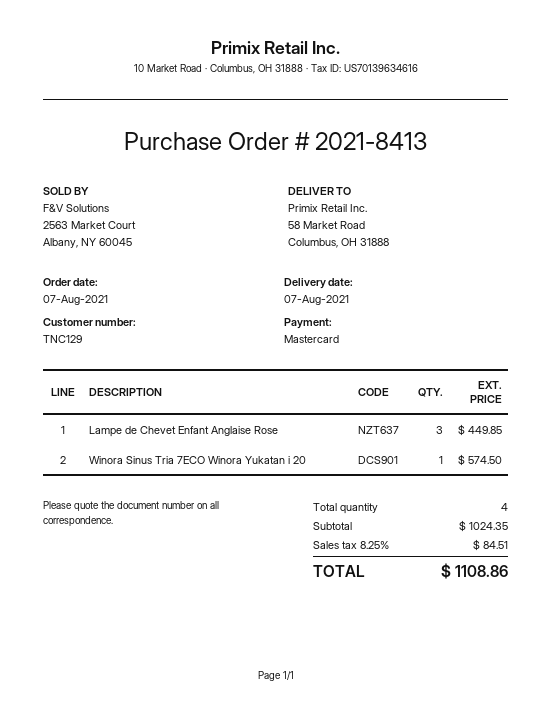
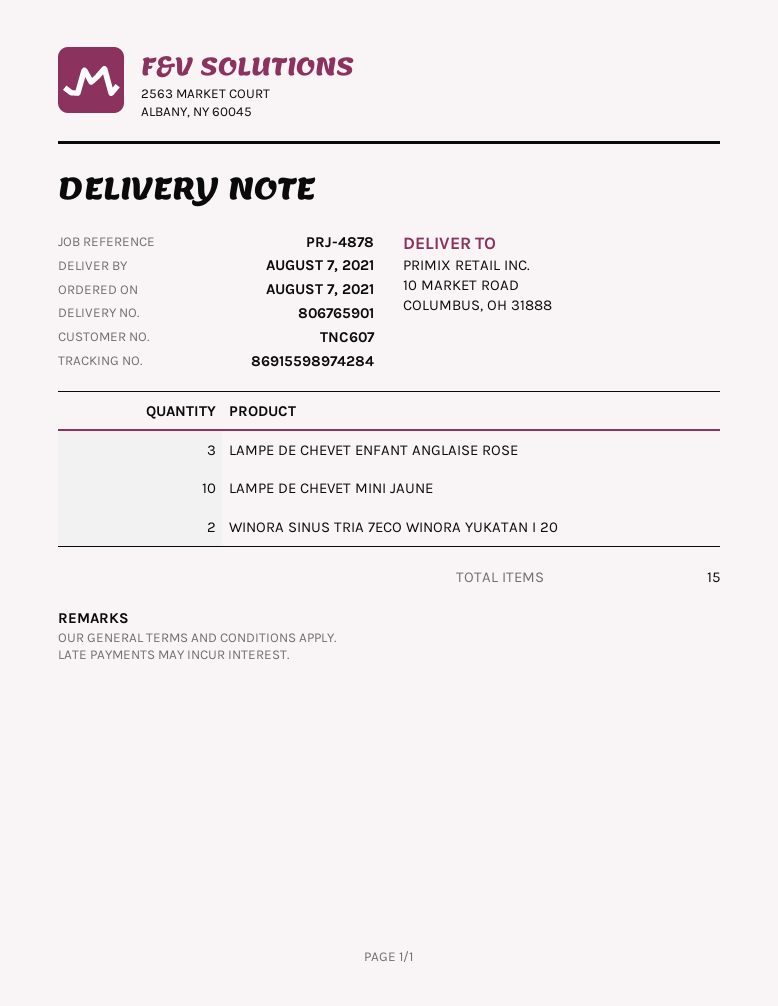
customer number: TNC129 -> TNC607
ship to: 58 Market Road, Columbus, OH 31888 -> 10 MARKET ROAD, COLUMBUS, OH 31888
Winora Sinus Tria 7ECO Winora Yukatan i 20: 1 -> 2
LAMPE DE CHEVET MINI JAUNE: none -> 10
total quantity: 4 -> 15

